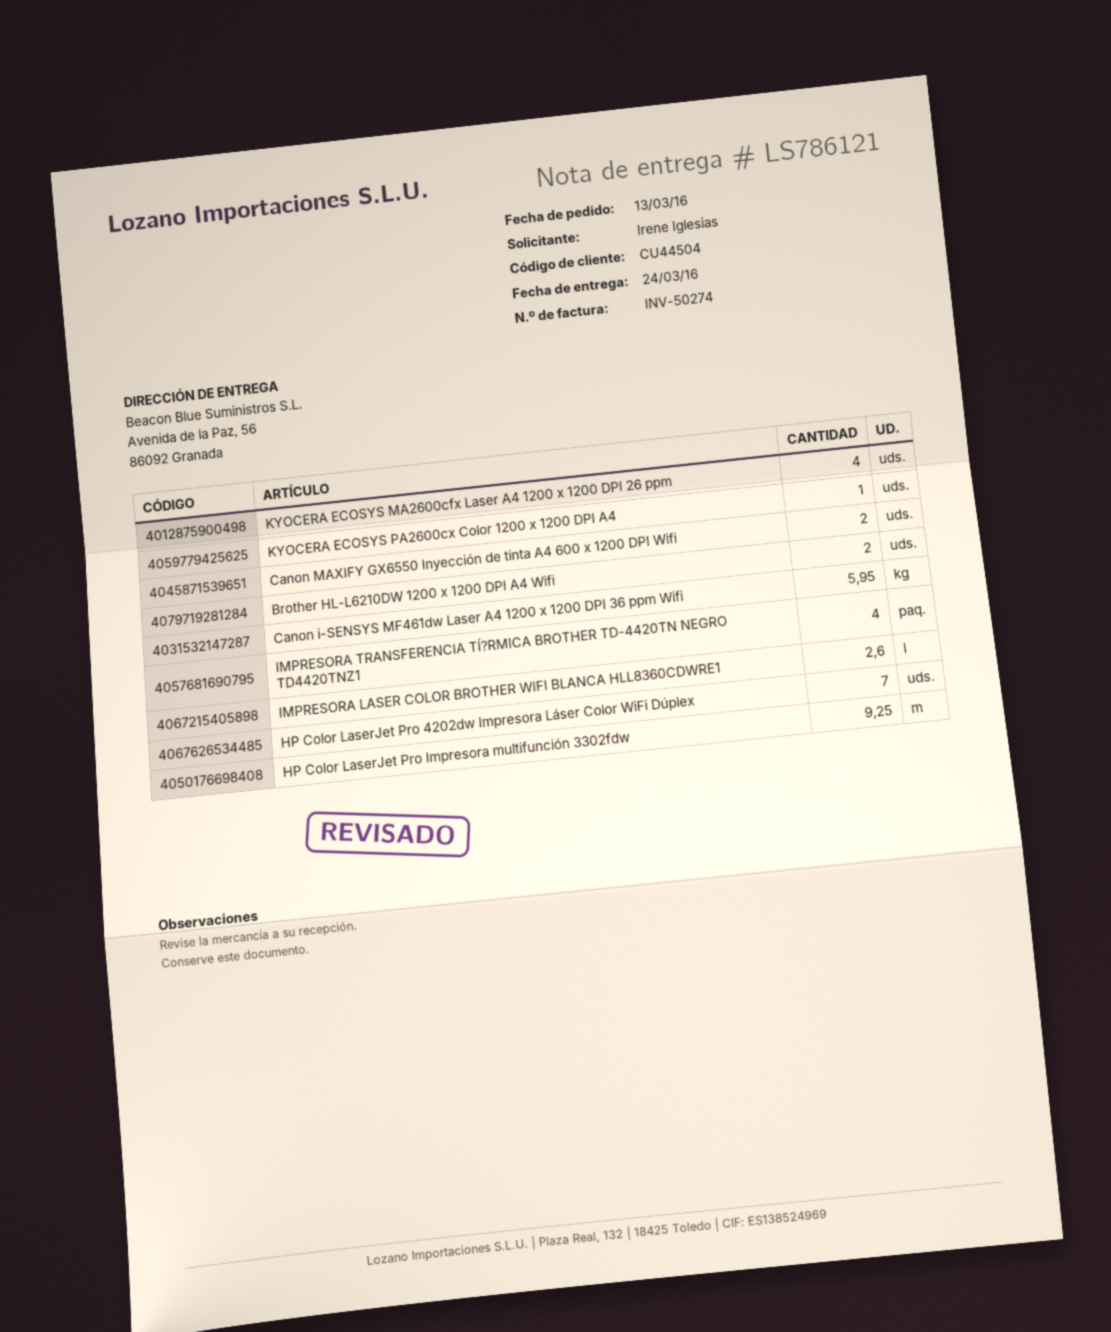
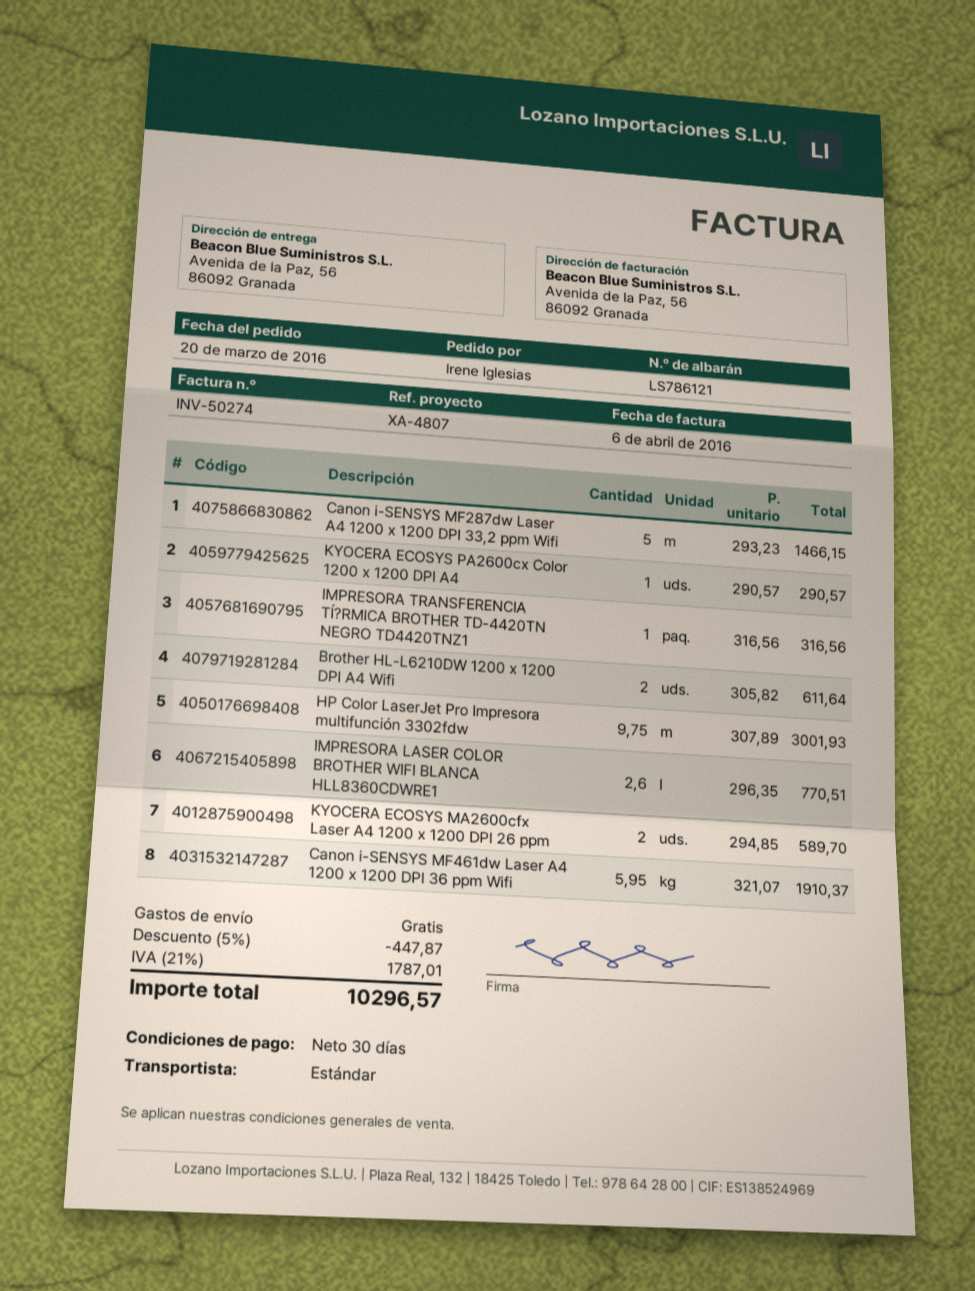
order date: 2016-03-13 -> 2016-03-20
KYOCERA ECOSYS MA2600cfx Laser A4 1200 x 1200 DPI 26 ppm: 4 -> 2
Canon MAXIFY GX6550 Inyección de tinta A4 600 x 1200 DPI Wifi: 2 -> none
IMPRESORA TRANSFERENCIA TÍ?RMICA BROTHER TD-4420TN NEGRO TD4420TNZ1: 4 -> 1
HP Color LaserJet Pro 4202dw Impresora Láser Color WiFi Dúplex: 7 -> none
HP Color LaserJet Pro Impresora multifunción 3302fdw: 9.25 -> 9.75
Canon i-SENSYS MF287dw Laser A4 1200 x 1200 DPI 33,2 ppm Wifi: none -> 5

